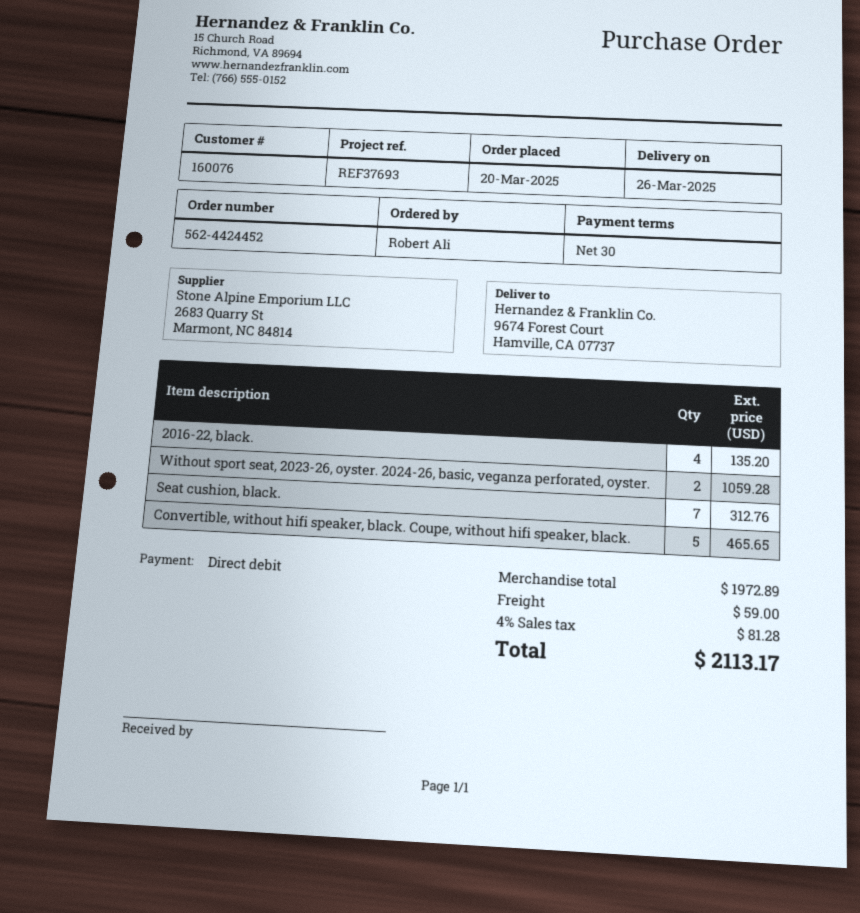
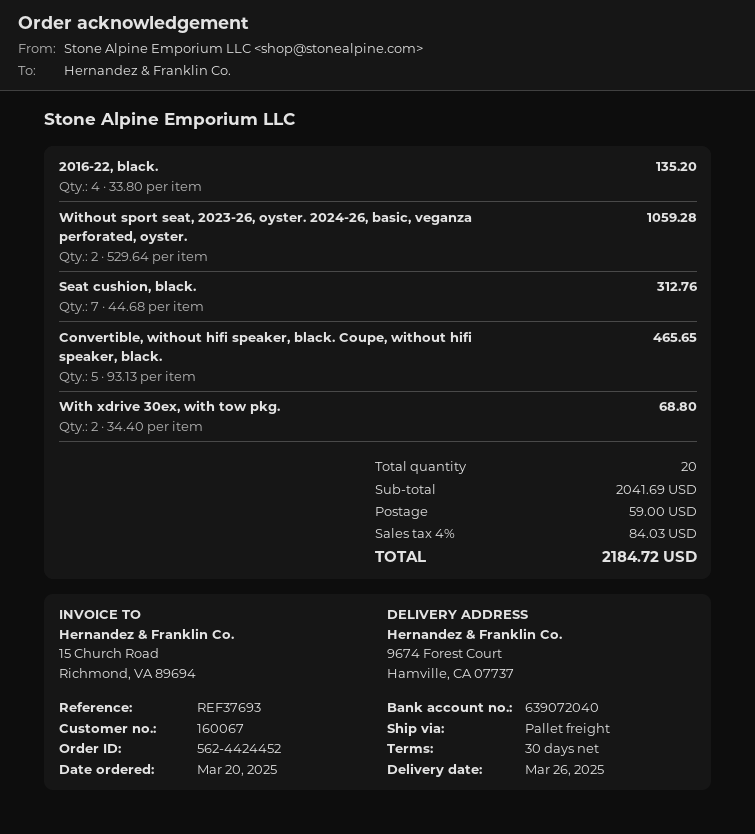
customer number: 160076 -> 160067
With xdrive 30ex, with tow pkg.: none -> 2 for 68.80
subtotal: 1972.89 -> 2041.69
tax: 4% = 81.28 -> 4% = 84.03
total: 2113.17 -> 2184.72

